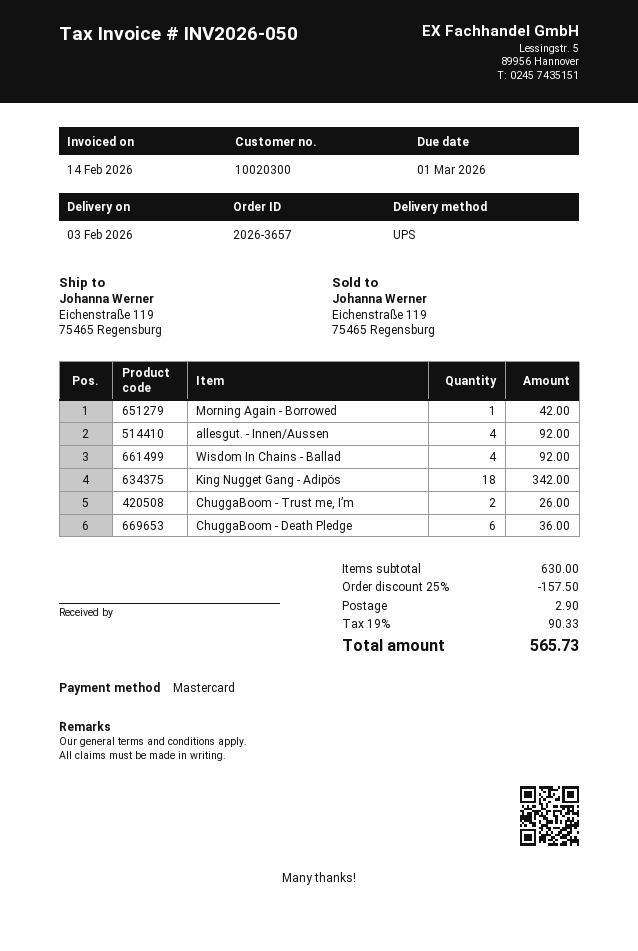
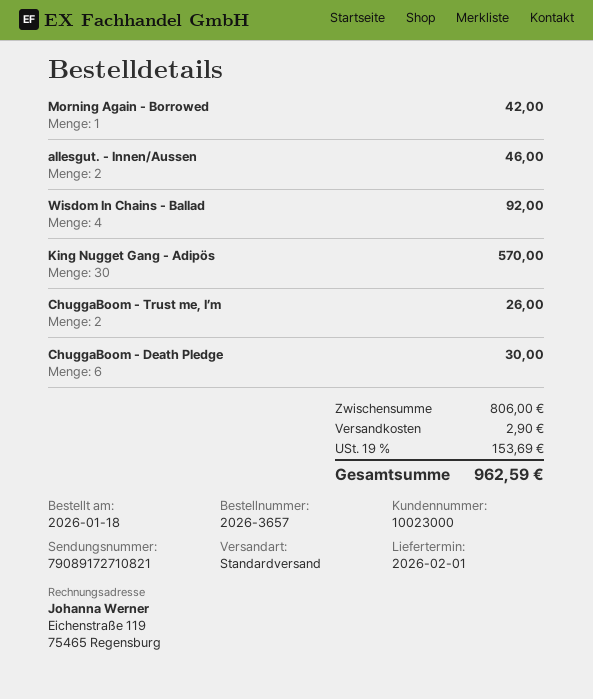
delivery date: 2026-02-03 -> 2026-02-01
customer number: 10020300 -> 10023000
shipping method: UPS -> standard
allesgut. - Innen/Aussen: 4 for 92.00 -> 2 for 46.00
King Nugget Gang - Adipös: 18 for 342.00 -> 30 for 570.00
ChuggaBoom - Death Pledge: 6 for 36.00 -> 6 for 30.00
subtotal: 630.00 -> 806.00
discount: 25% = 157.50 -> none
tax: 19% = 90.33 -> 19% = 153.69
total: 565.73 -> 962.59

